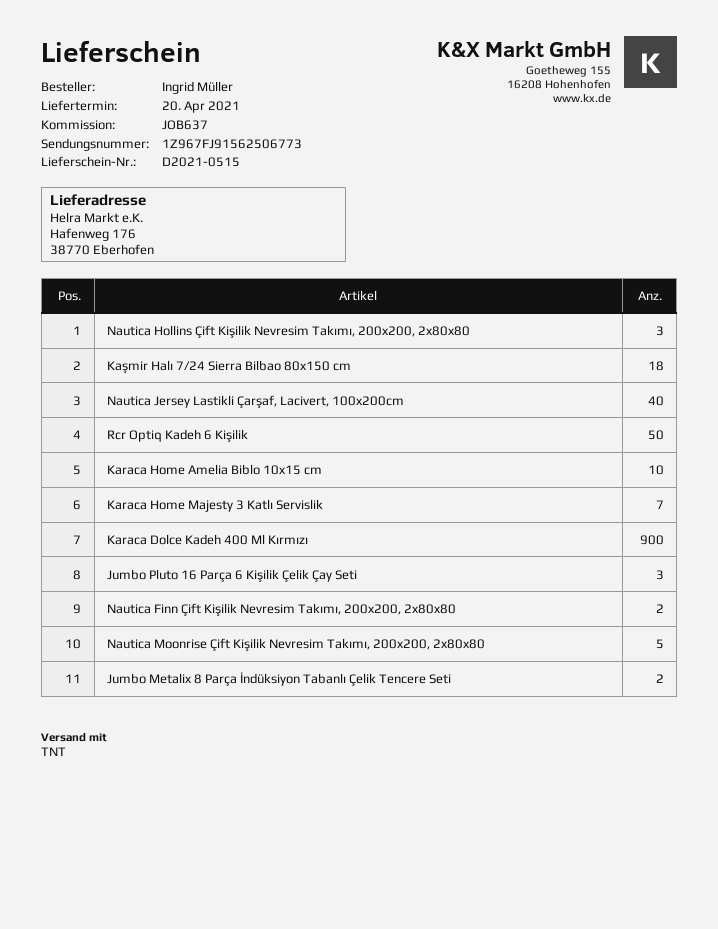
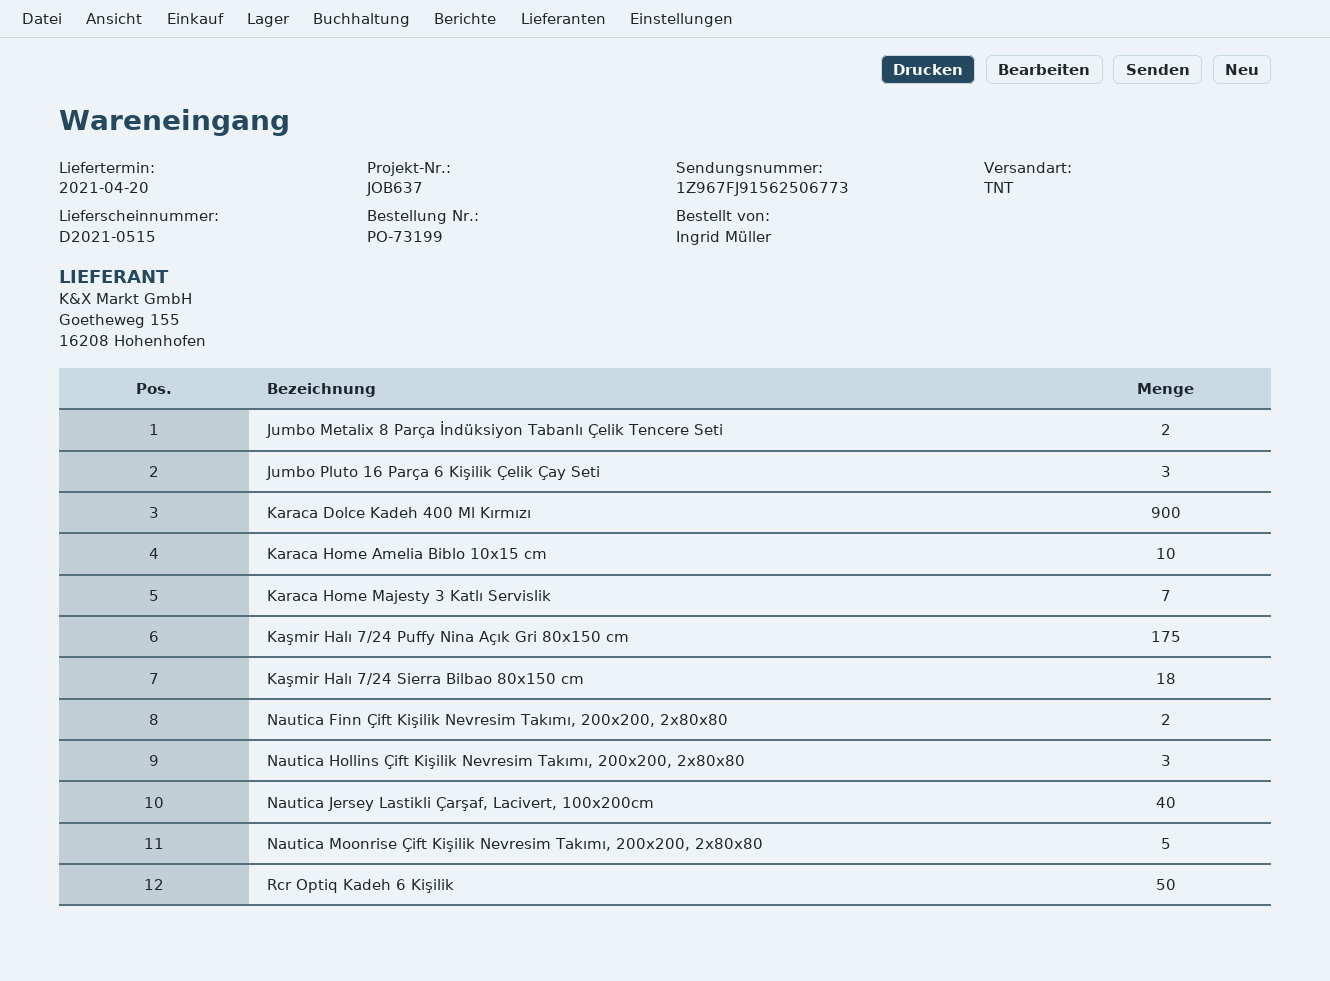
Kaşmir Halı 7/24 Puffy Nina Açık Gri 80x150 cm: none -> 175

